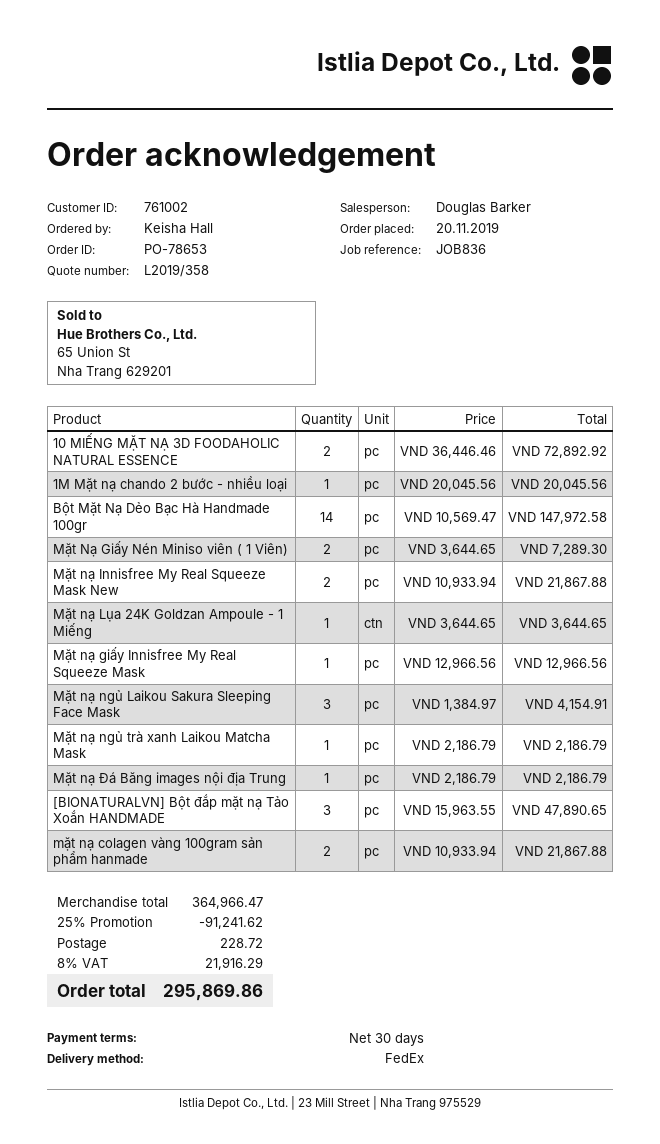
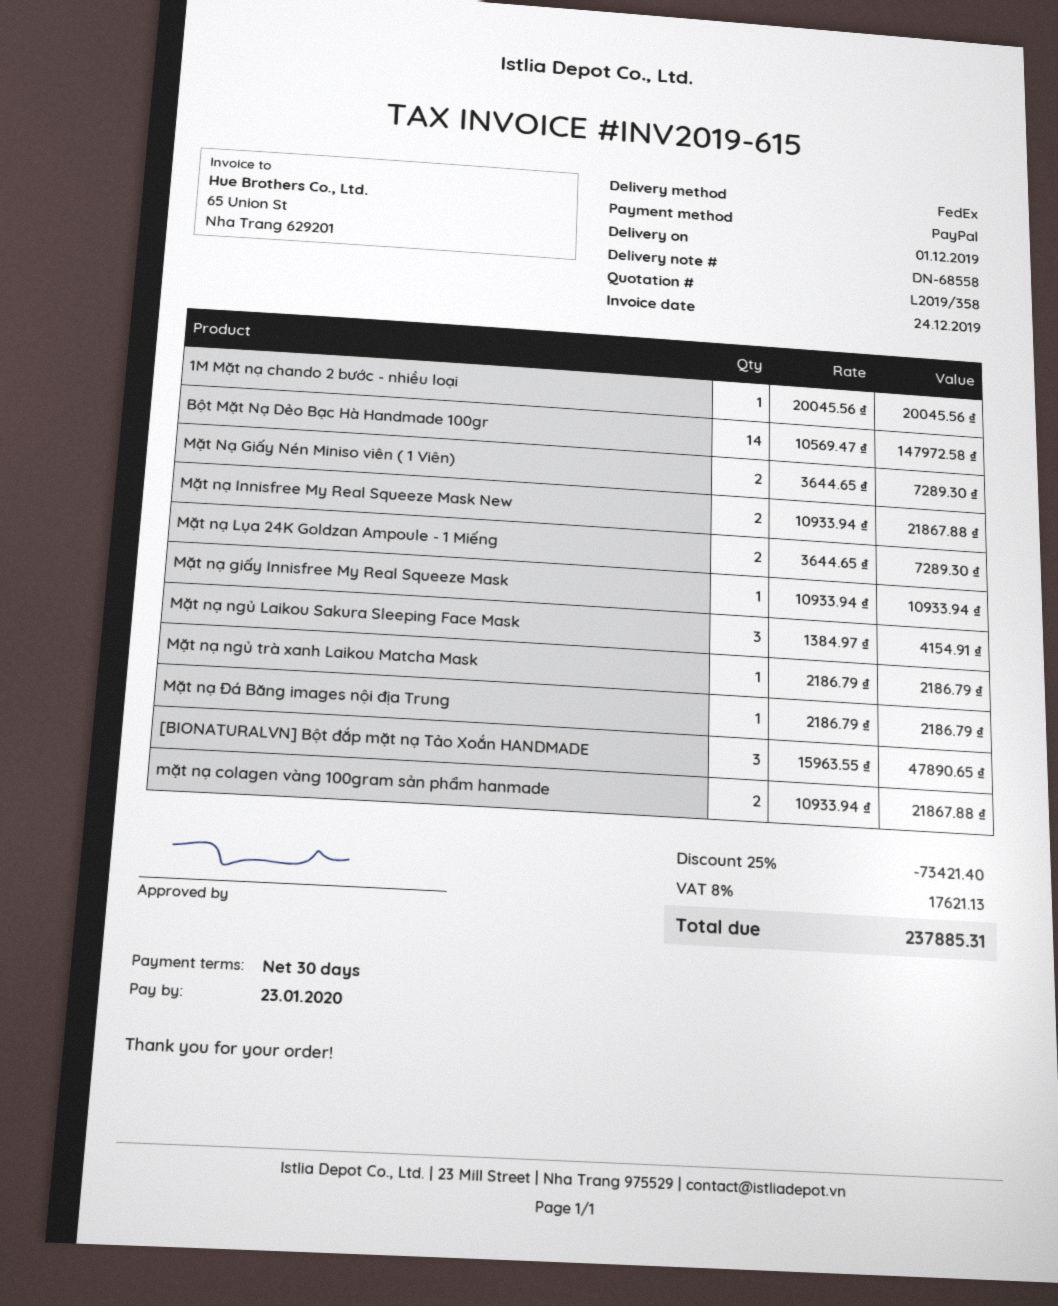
10 MIẾNG MẶT NẠ 3D FOODAHOLIC NATURAL ESSENCE: 2 x 36446.46 = 72892.92 -> none
Mặt nạ Lụa 24K Goldzan Ampoule - 1 Miếng: 1 x 3644.65 = 3644.65 -> 2 x 3644.65 = 7289.30
Mặt nạ giấy Innisfree My Real Squeeze Mask: 1 x 12966.56 = 12966.56 -> 1 x 10933.94 = 10933.94
discount: 25% = 91241.62 -> 25% = 73421.40
shipping: 228.72 -> none
tax: 8% = 21916.29 -> 8% = 17621.13
total: 295869.86 -> 237885.31

